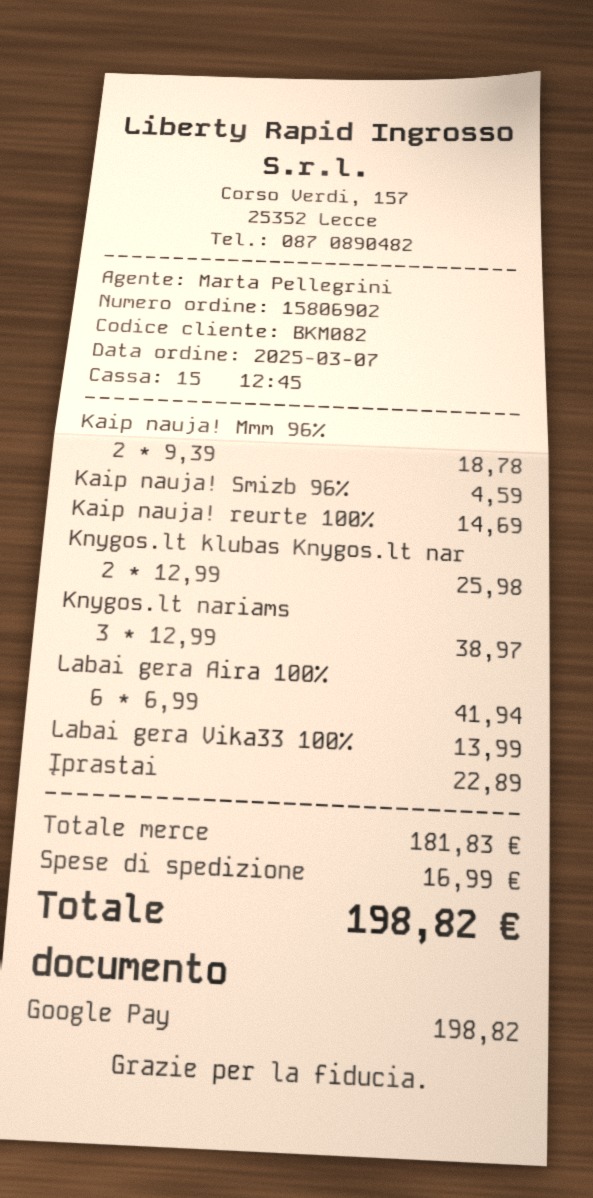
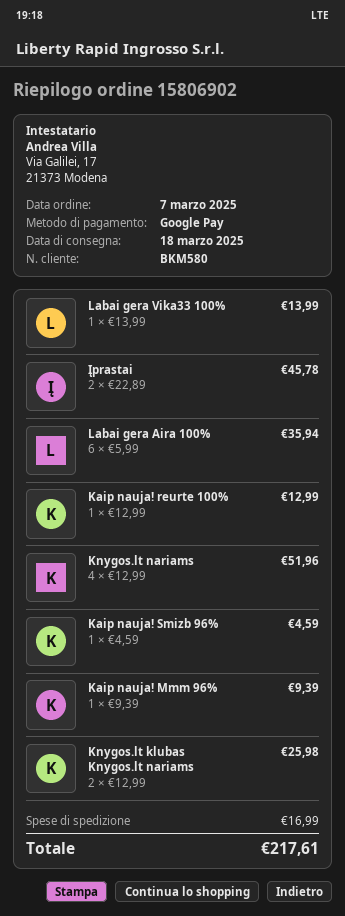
customer number: BKM082 -> BKM580
Kaip nauja! Mmm 96%: 2 x 9.39 = 18.78 -> 1 x 9.39 = 9.39
Kaip nauja! reurte 100%: 1 x 14.69 = 14.69 -> 1 x 12.99 = 12.99
Knygos.lt nariams: 3 x 12.99 = 38.97 -> 4 x 12.99 = 51.96
Labai gera Aira 100%: 6 x 6.99 = 41.94 -> 6 x 5.99 = 35.94
Įprastai: 1 x 22.89 = 22.89 -> 2 x 22.89 = 45.78
total: 198.82 -> 217.61

